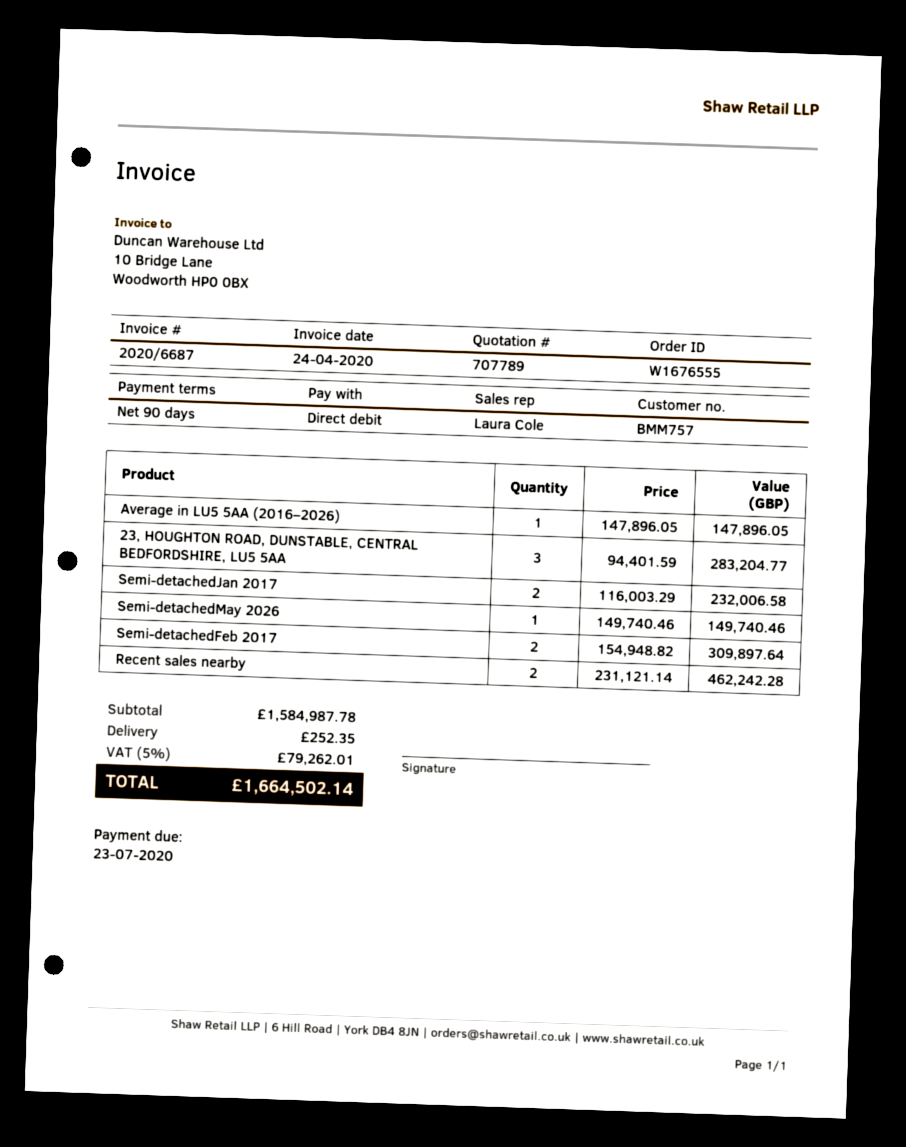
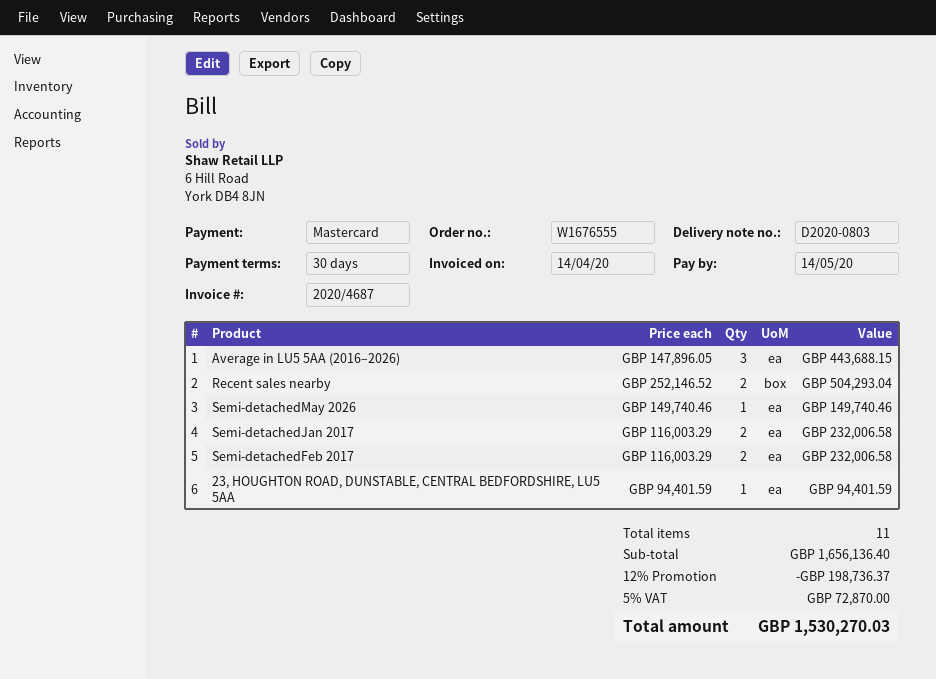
invoice number: 2020/6687 -> 2020/4687
invoice date: 2020-04-24 -> 2020-04-14
payment terms: 90 days -> 30 days
due date: 2020-07-23 -> 2020-05-14
payment method: direct debit -> Mastercard
Average in LU5 5AA (2016–2026): 1 x 147896.05 = 147896.05 -> 3 x 147896.05 = 443688.15
23, HOUGHTON ROAD, DUNSTABLE, CENTRAL BEDFORDSHIRE, LU5 5AA: 3 x 94401.59 = 283204.77 -> 1 x 94401.59 = 94401.59
Semi-detachedFeb 2017: 2 x 154948.82 = 309897.64 -> 2 x 116003.29 = 232006.58
Recent sales nearby: 2 x 231121.14 = 462242.28 -> 2 x 252146.52 = 504293.04
subtotal: 1584987.78 -> 1656136.40
discount: none -> 12% = 198736.37
shipping: 252.35 -> none
tax: 5% = 79262.01 -> 5% = 72870.00
total: 1664502.14 -> 1530270.03

